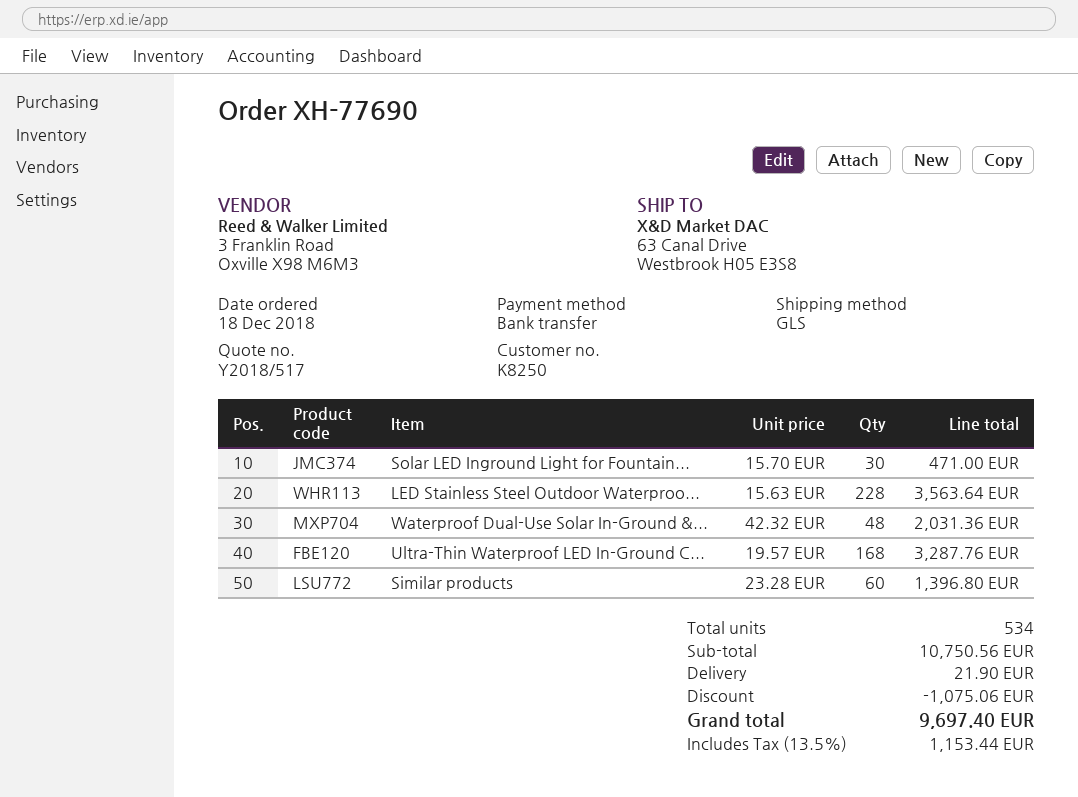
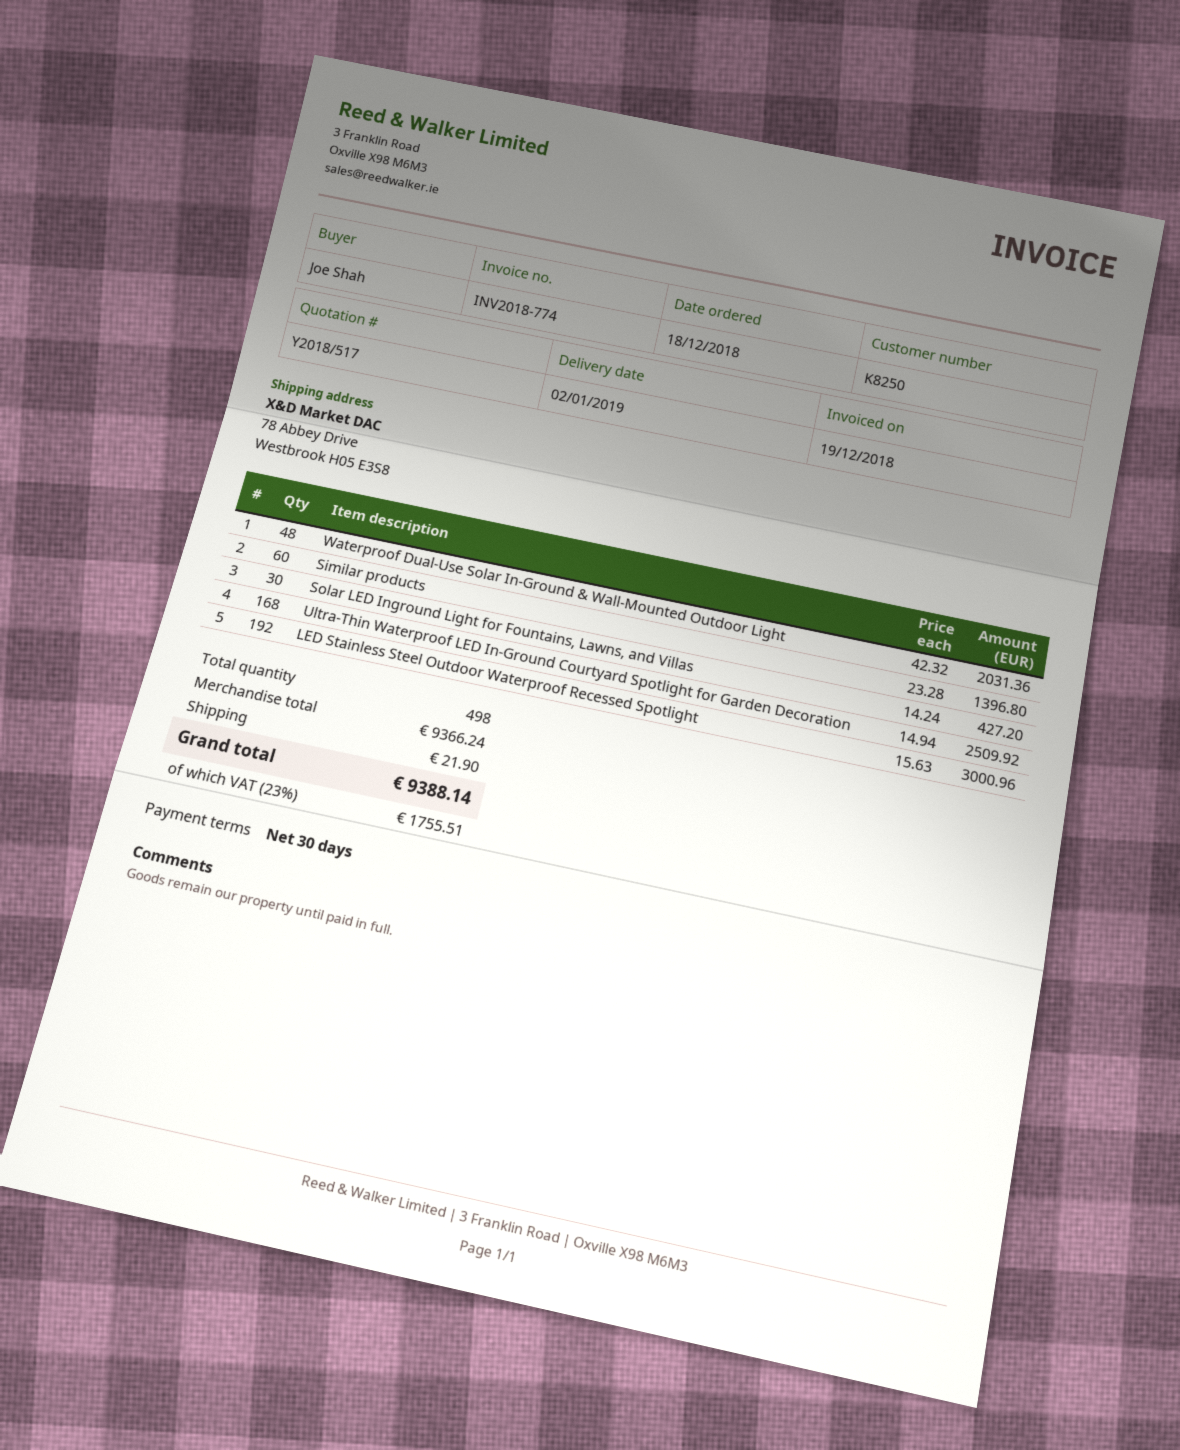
ship to: 63 Canal Drive, Westbrook H05 E3S8 -> 78 Abbey Drive, Westbrook H05 E3S8
Solar LED Inground Light for Fountain...: 30 x 15.70 = 471.00 -> 30 x 14.24 = 427.20
LED Stainless Steel Outdoor Waterproo...: 228 x 15.63 = 3563.64 -> 192 x 15.63 = 3000.96
Ultra-Thin Waterproof LED In-Ground C...: 168 x 19.57 = 3287.76 -> 168 x 14.94 = 2509.92
total quantity: 534 -> 498
subtotal: 10750.56 -> 9366.24
discount: 1075.06 -> none
tax: 13.5% = 1153.44 -> 23% = 1755.51
total: 9697.40 -> 9388.14

